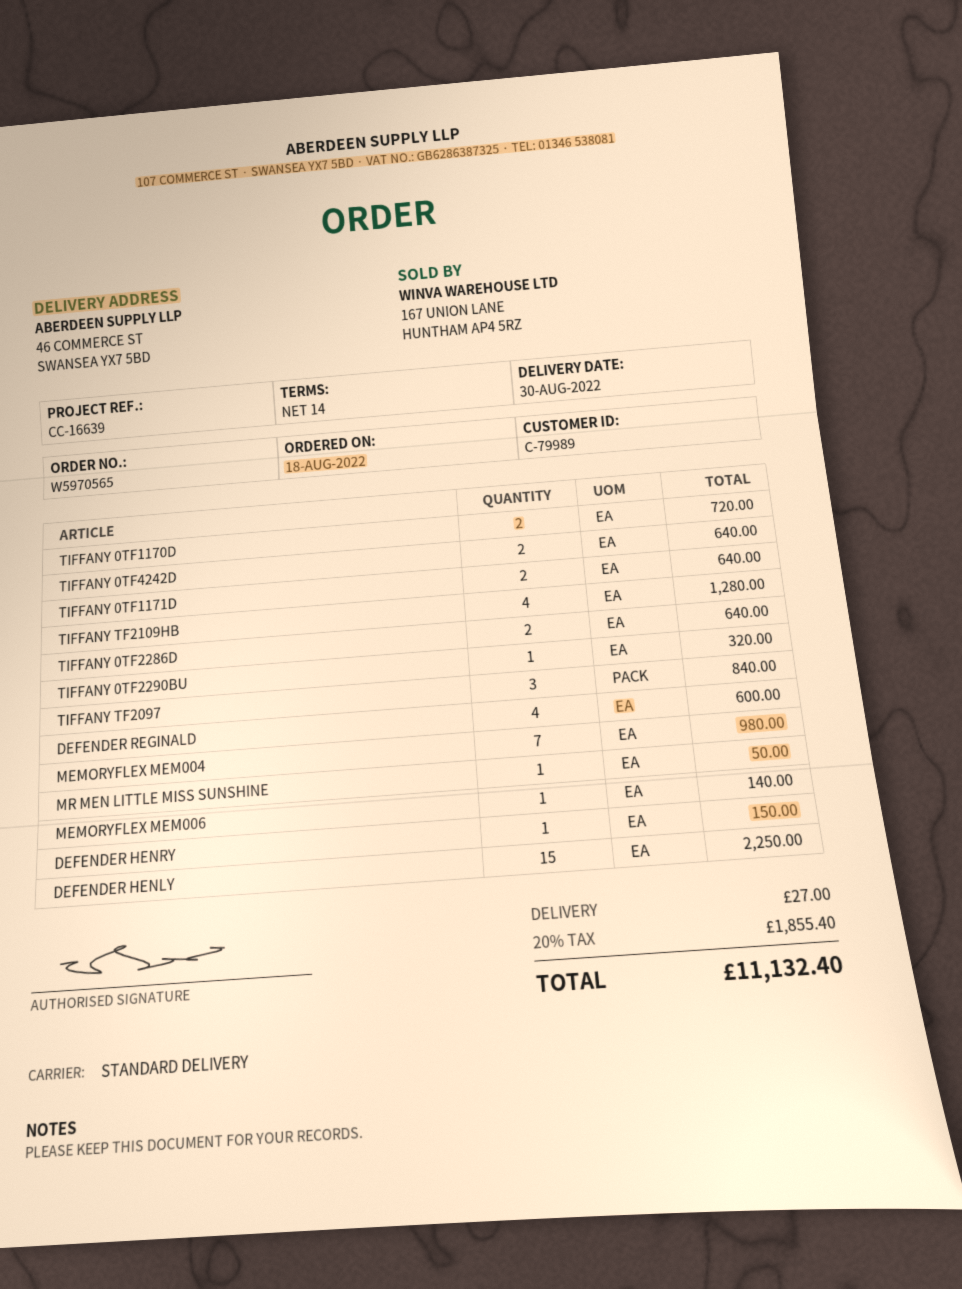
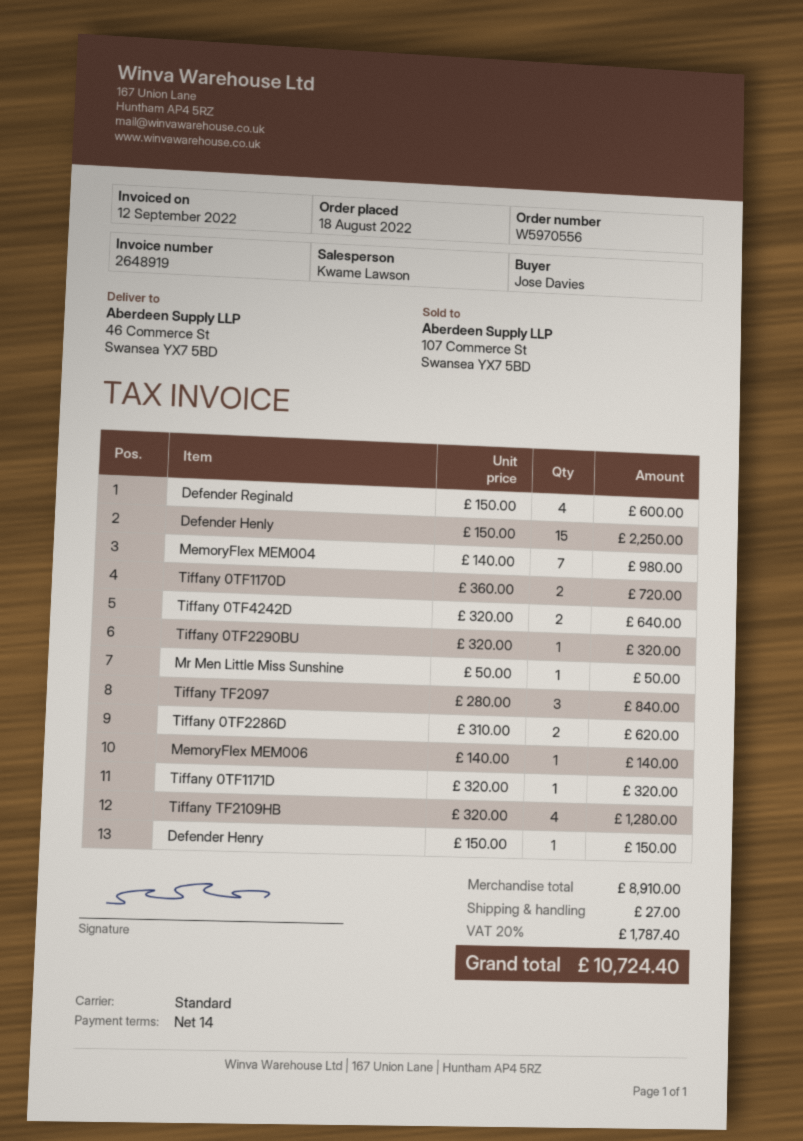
order number: W5970565 -> W5970556
TIFFANY 0TF1171D: 2 for 640.00 -> 1 for 320.00
TIFFANY 0TF2286D: 2 for 640.00 -> 2 for 620.00
tax: 20% = 1855.40 -> 20% = 1787.40
total: 11132.40 -> 10724.40

